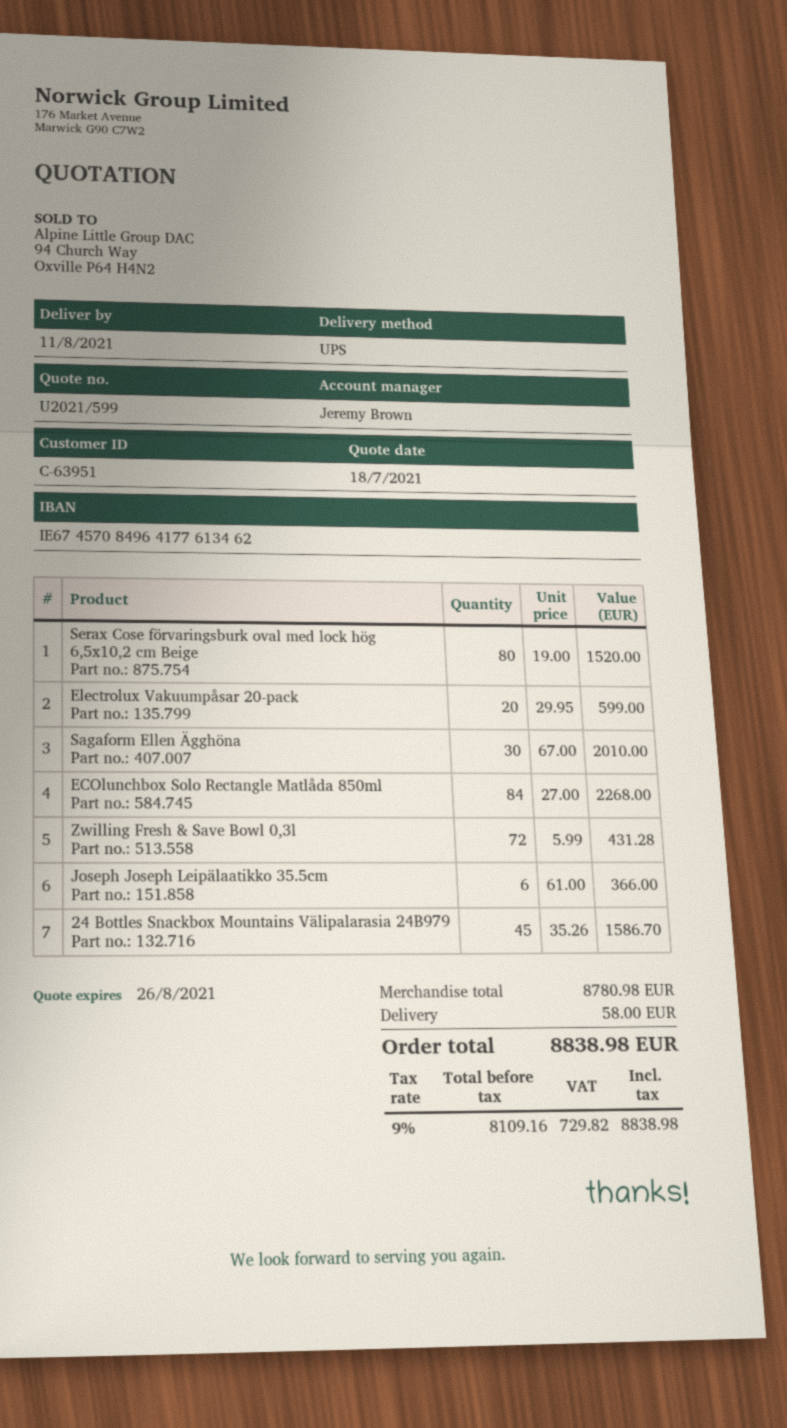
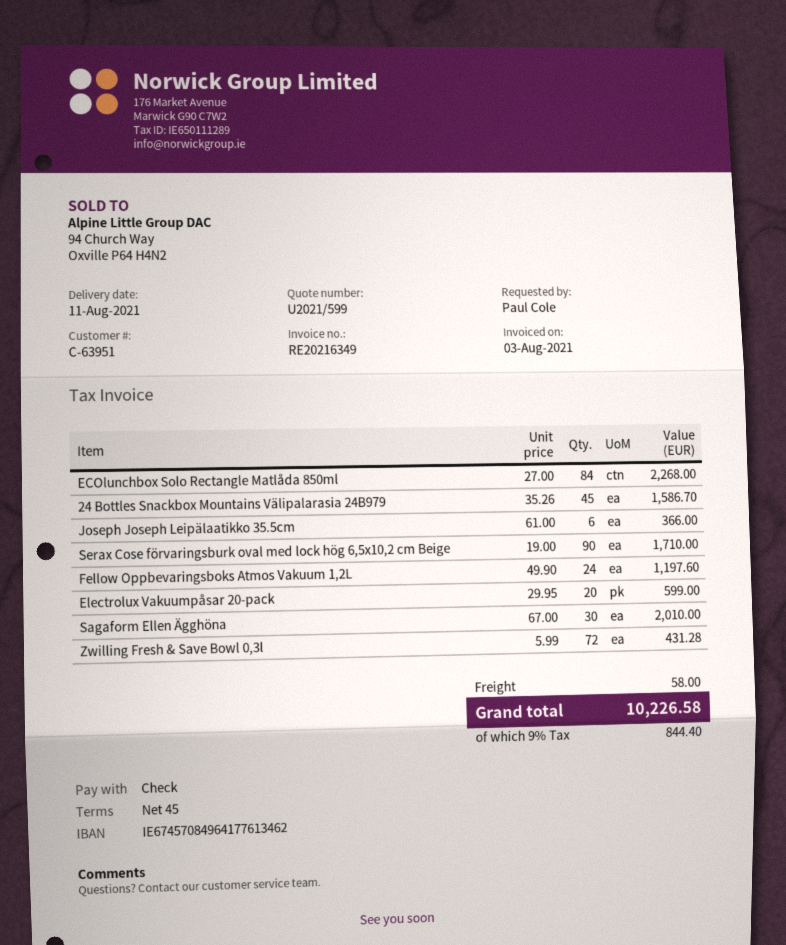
Serax Cose förvaringsburk oval med lock hög 6,5x10,2 cm Beige: 80 x 19.00 = 1520.00 -> 90 x 19.00 = 1710.00
Fellow Oppbevaringsboks Atmos Vakuum 1,2L: none -> 24 x 49.90 = 1197.60
tax: 9% = 729.82 -> 9% = 844.40
total: 8838.98 -> 10226.58

